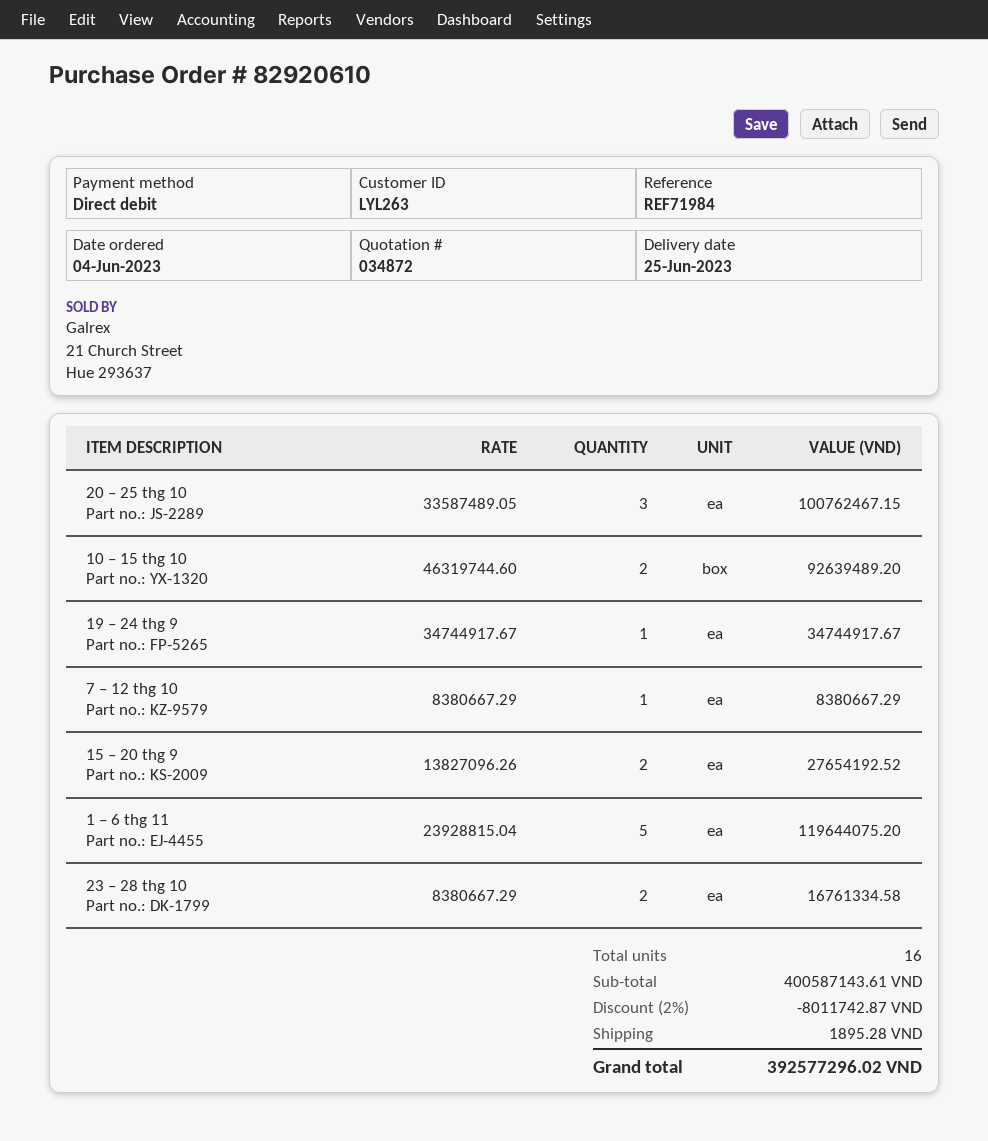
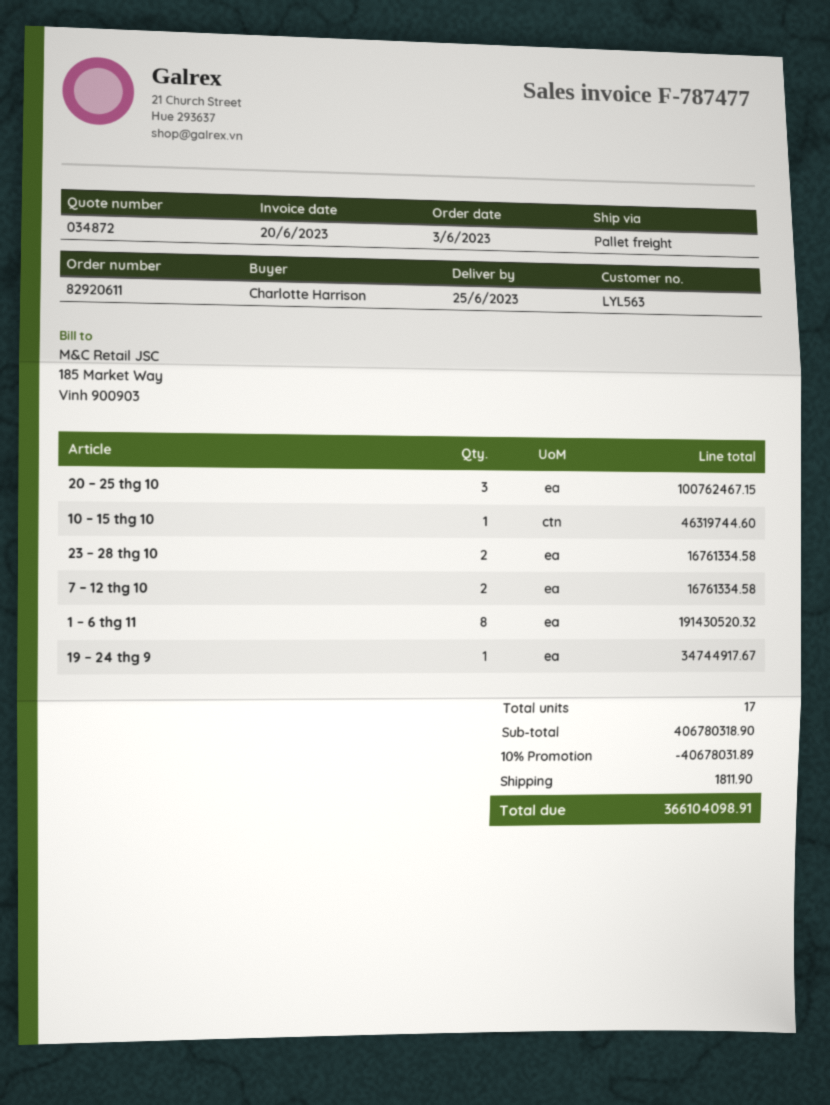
order number: 82920610 -> 82920611
order date: 2023-06-04 -> 2023-06-03
customer number: LYL263 -> LYL563
10 – 15 thg 10: 2 for 92639489.20 -> 1 for 46319744.60
7 – 12 thg 10: 1 for 8380667.29 -> 2 for 16761334.58
15 – 20 thg 9: 2 for 27654192.52 -> none
1 – 6 thg 11: 5 for 119644075.20 -> 8 for 191430520.32
total quantity: 16 -> 17
subtotal: 400587143.61 -> 406780318.90
discount: 2% = 8011742.87 -> 10% = 40678031.89
shipping: 1895.28 -> 1811.90
total: 392577296.02 -> 366104098.91

